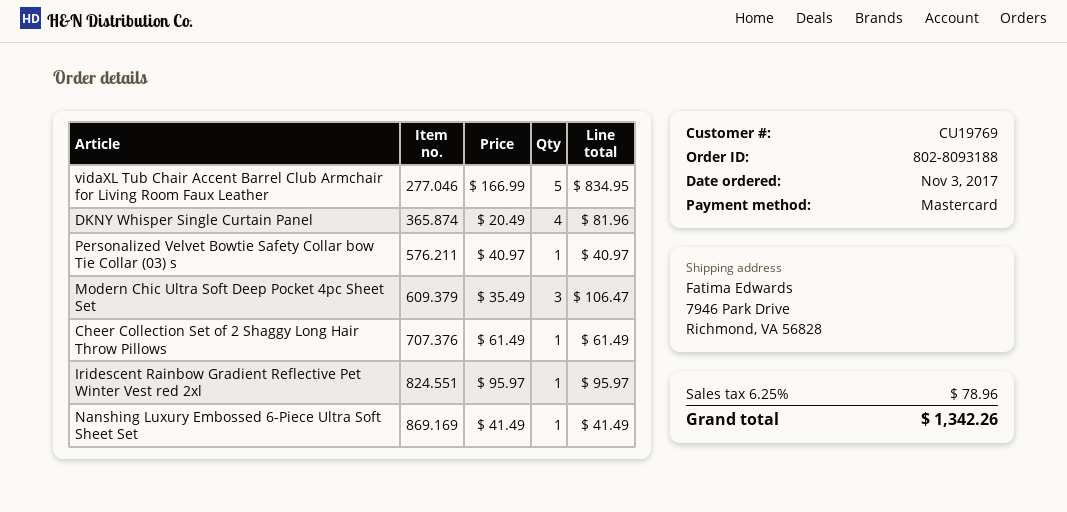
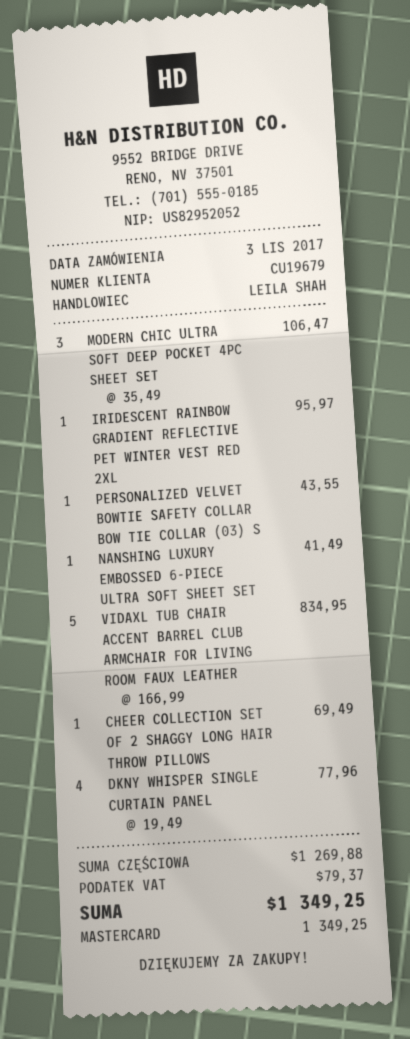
customer number: CU19769 -> CU19679
DKNY Whisper Single Curtain Panel: 4 x 20.49 = 81.96 -> 4 x 19.49 = 77.96
Personalized Velvet Bowtie Safety Collar bow Tie Collar (03) s: 1 x 40.97 = 40.97 -> 1 x 43.55 = 43.55
Cheer Collection Set of 2 Shaggy Long Hair Throw Pillows: 1 x 61.49 = 61.49 -> 1 x 69.49 = 69.49
tax: 78.96 -> 79.37
total: 1342.26 -> 1349.25

